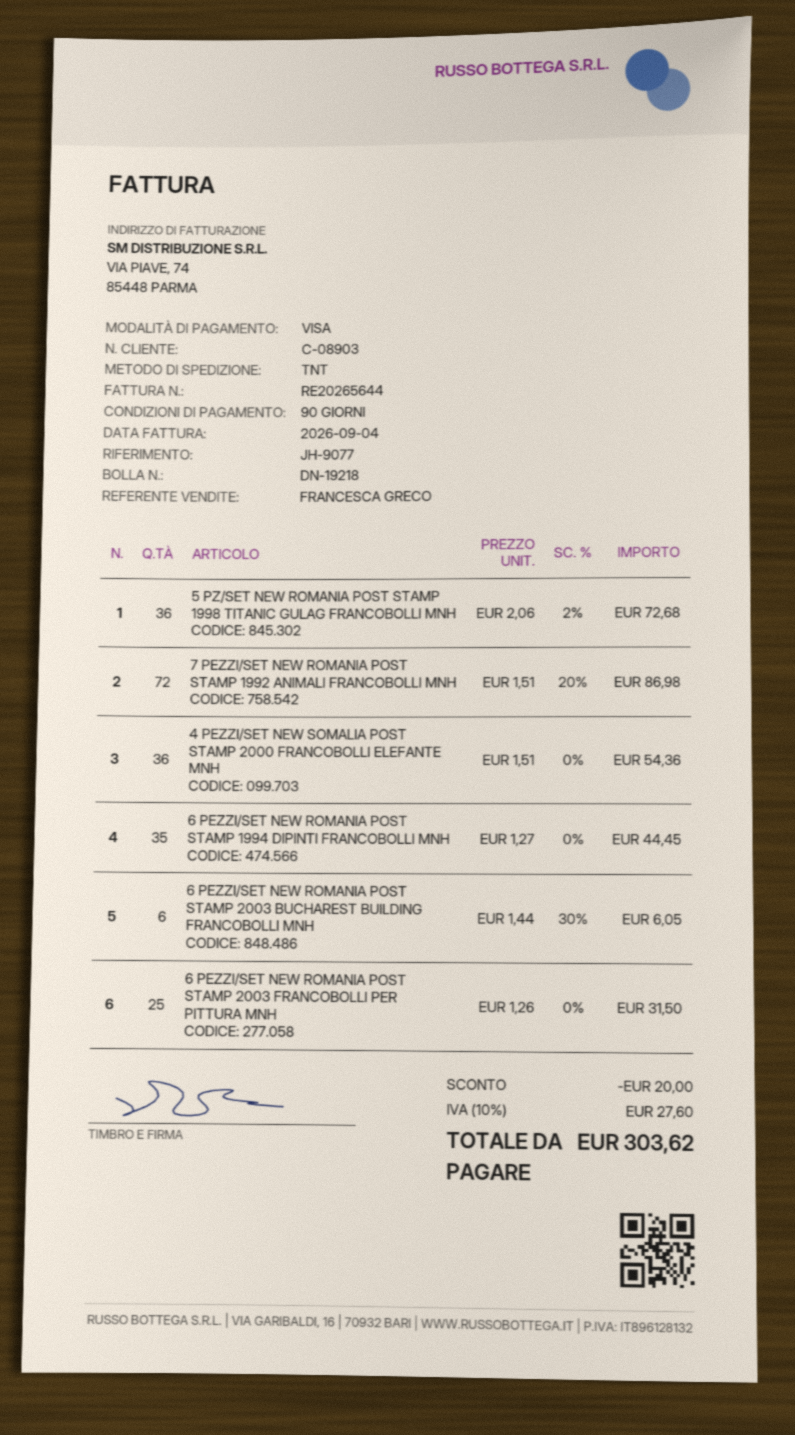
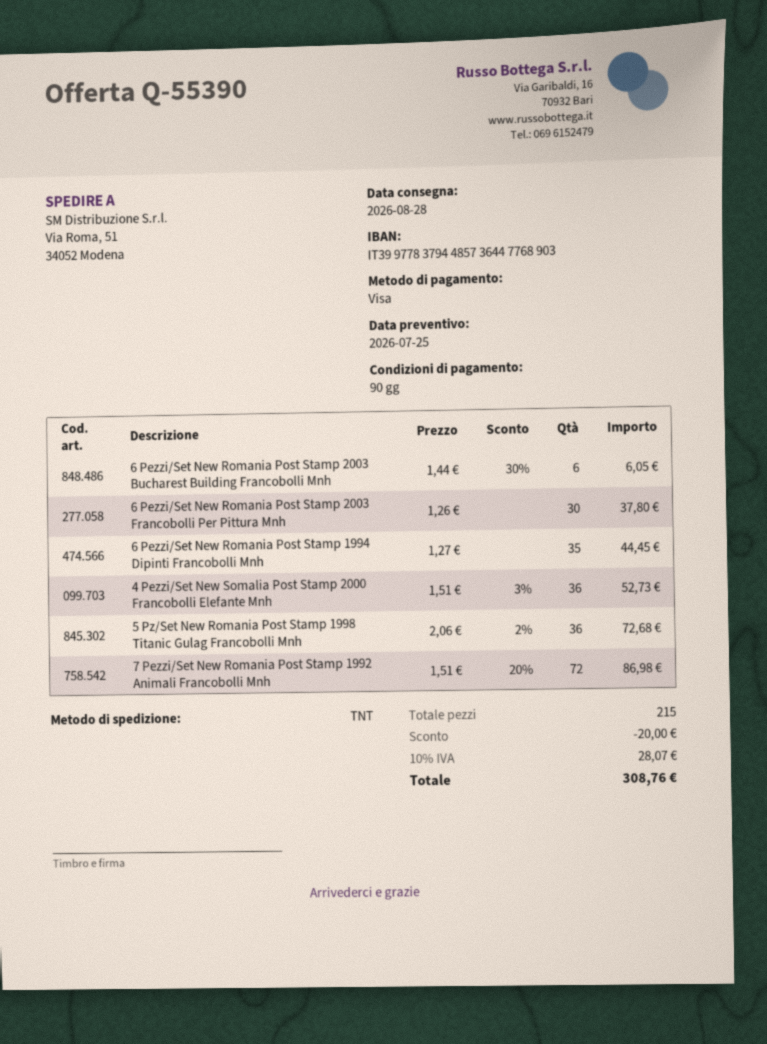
4 PEZZI/SET NEW SOMALIA POST STAMP 2000 FRANCOBOLLI ELEFANTE MNH: 36 x 1.51 = 54.36 -> 36 x 1.51 - 3% = 52.73
6 PEZZI/SET NEW ROMANIA POST STAMP 2003 FRANCOBOLLI PER PITTURA MNH: 25 x 1.26 = 31.50 -> 30 x 1.26 = 37.80
tax: 10% = 27.60 -> 10% = 28.07
total: 303.62 -> 308.76

